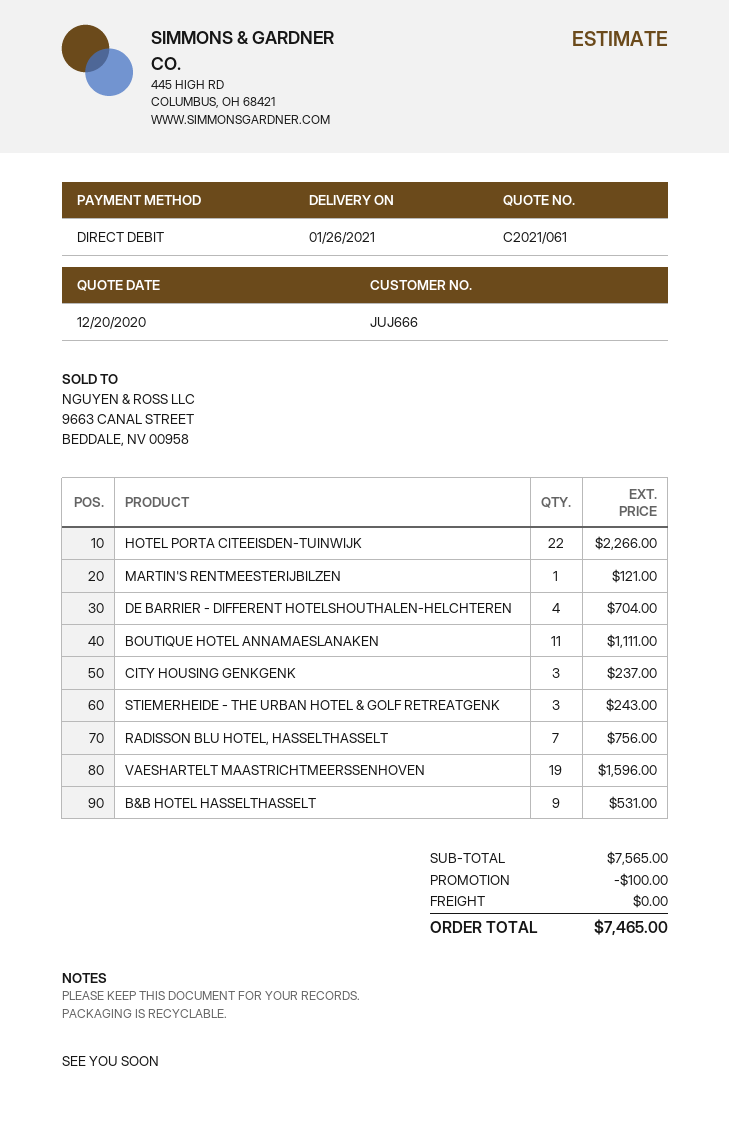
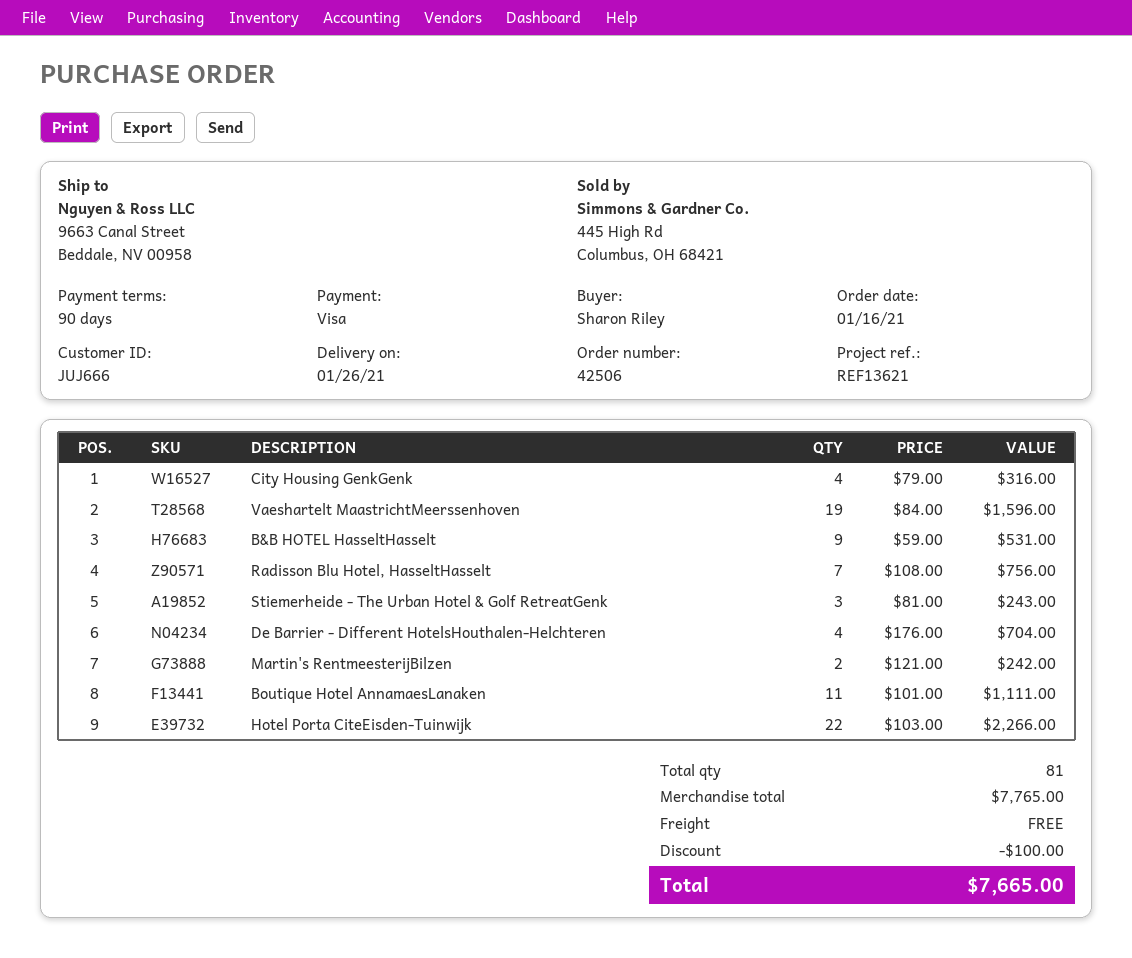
payment method: direct debit -> Visa
MARTIN'S RENTMEESTERIJBILZEN: 1 for 121.00 -> 2 for 242.00
CITY HOUSING GENKGENK: 3 for 237.00 -> 4 for 316.00
subtotal: 7565.00 -> 7765.00
total: 7465.00 -> 7665.00

